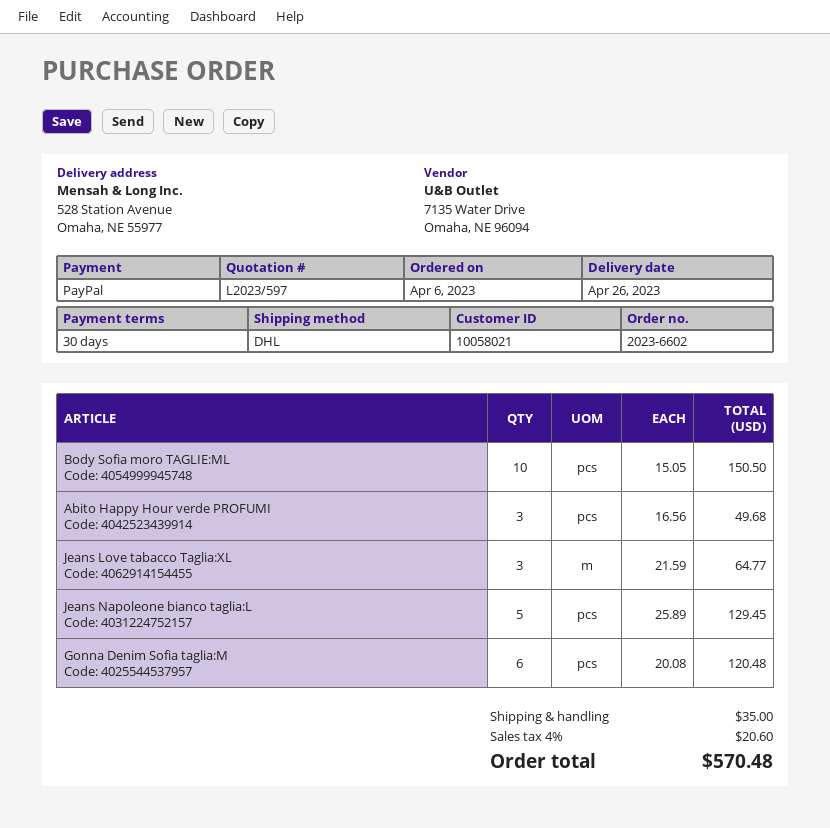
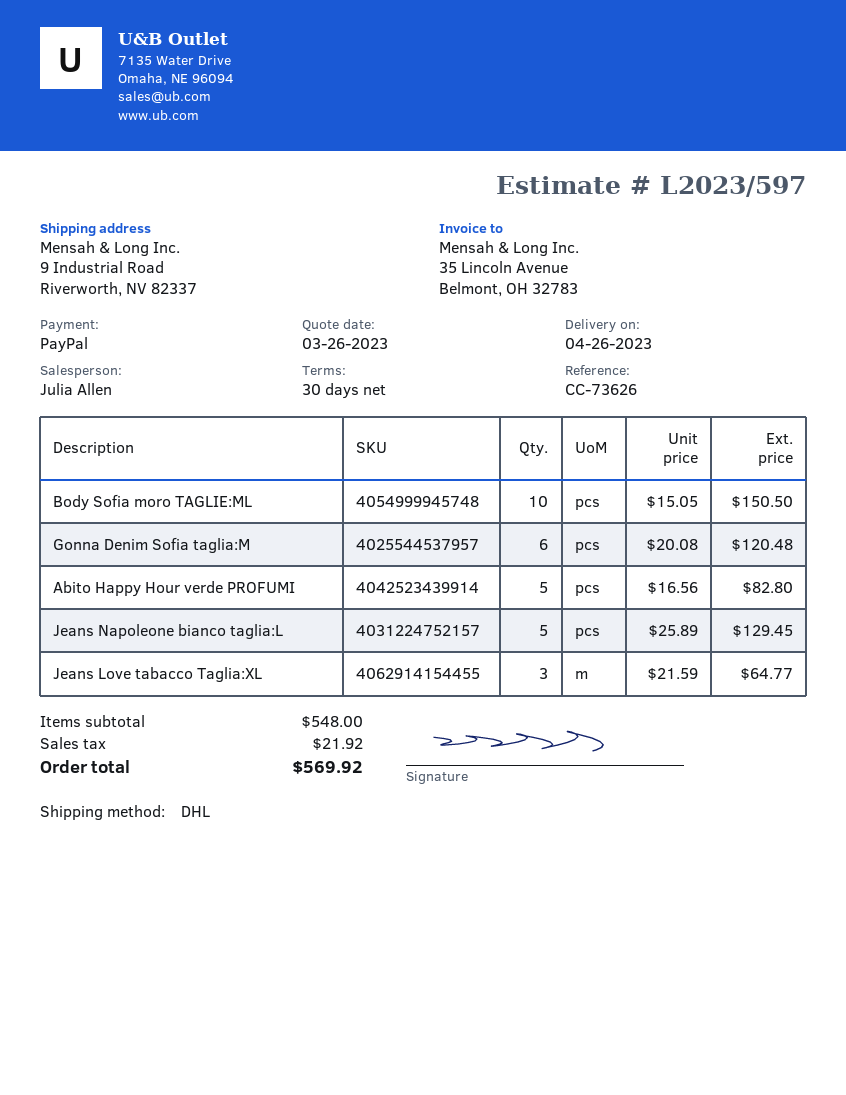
ship to: 528 Station Avenue, Omaha, NE 55977 -> 9 Industrial Road, Riverworth, NV 82337
Abito Happy Hour verde PROFUMI: 3 x 16.56 = 49.68 -> 5 x 16.56 = 82.80
shipping: 35.00 -> none
tax: 20.60 -> 21.92
total: 570.48 -> 569.92

